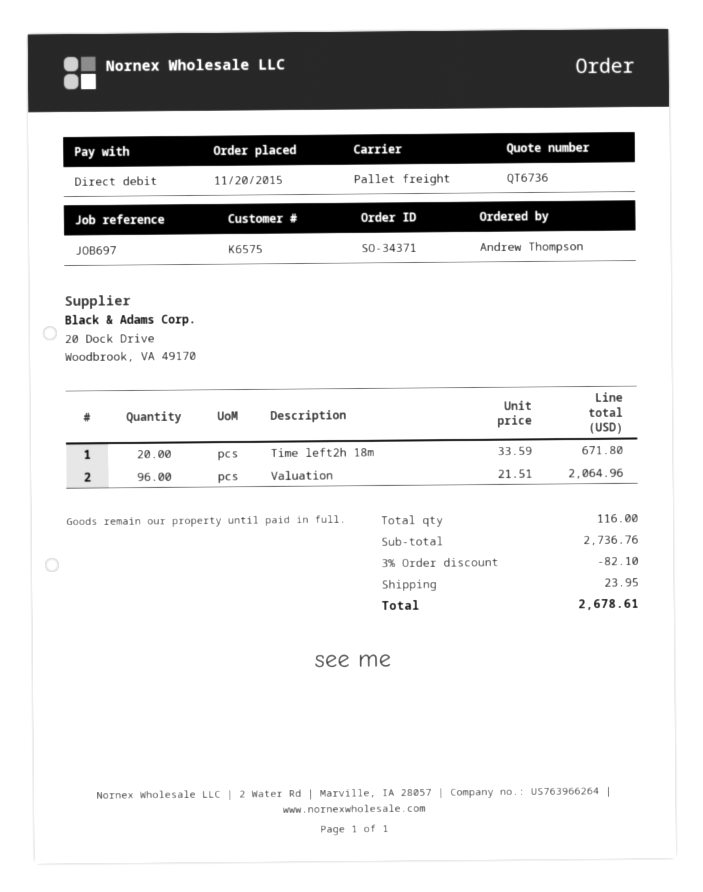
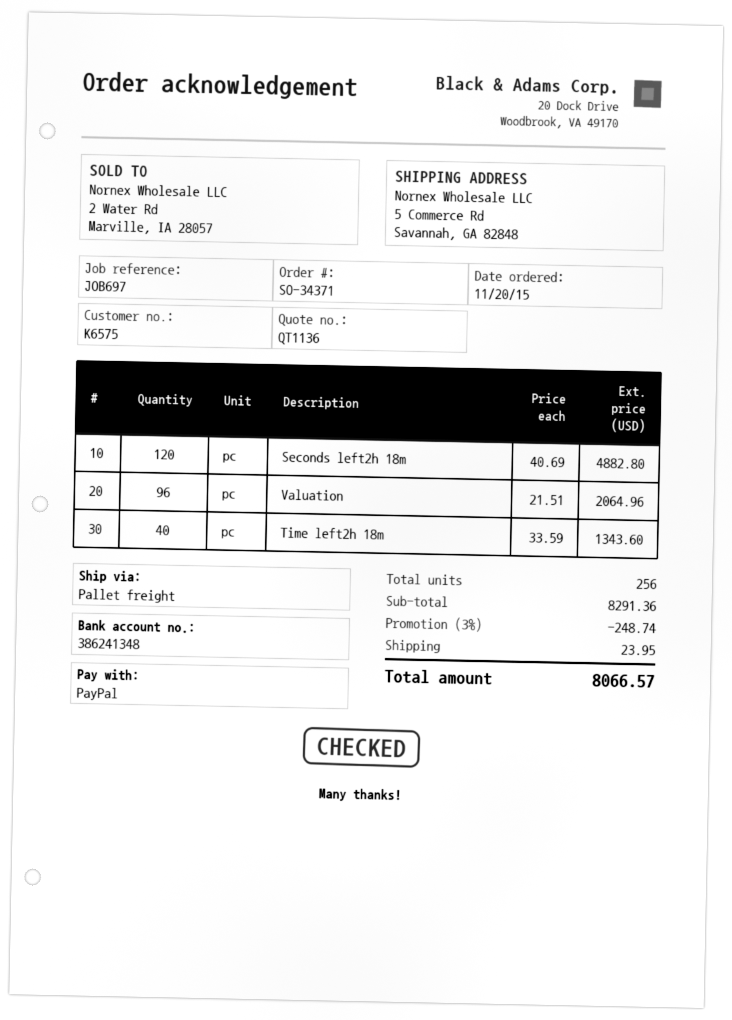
quote number: QT6736 -> QT1136
payment method: direct debit -> PayPal
Time left2h 18m: 20 x 33.59 = 671.80 -> 40 x 33.59 = 1343.60
Seconds left2h 18m: none -> 120 x 40.69 = 4882.80
total quantity: 116 -> 256
subtotal: 2736.76 -> 8291.36
discount: 3% = 82.10 -> 3% = 248.74
total: 2678.61 -> 8066.57

